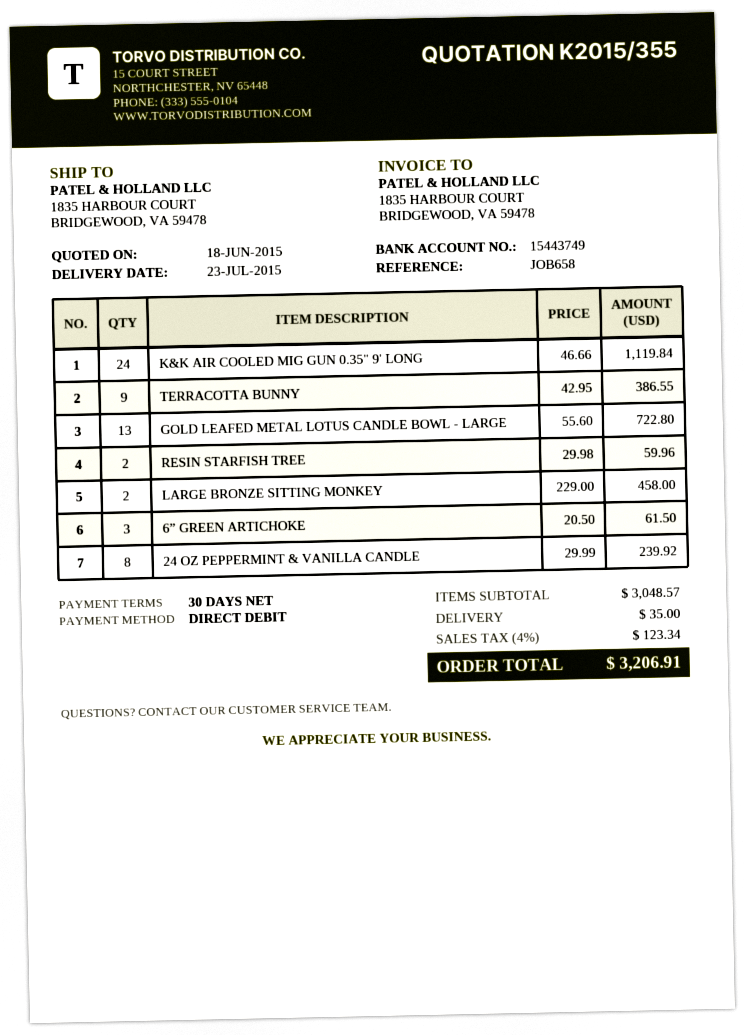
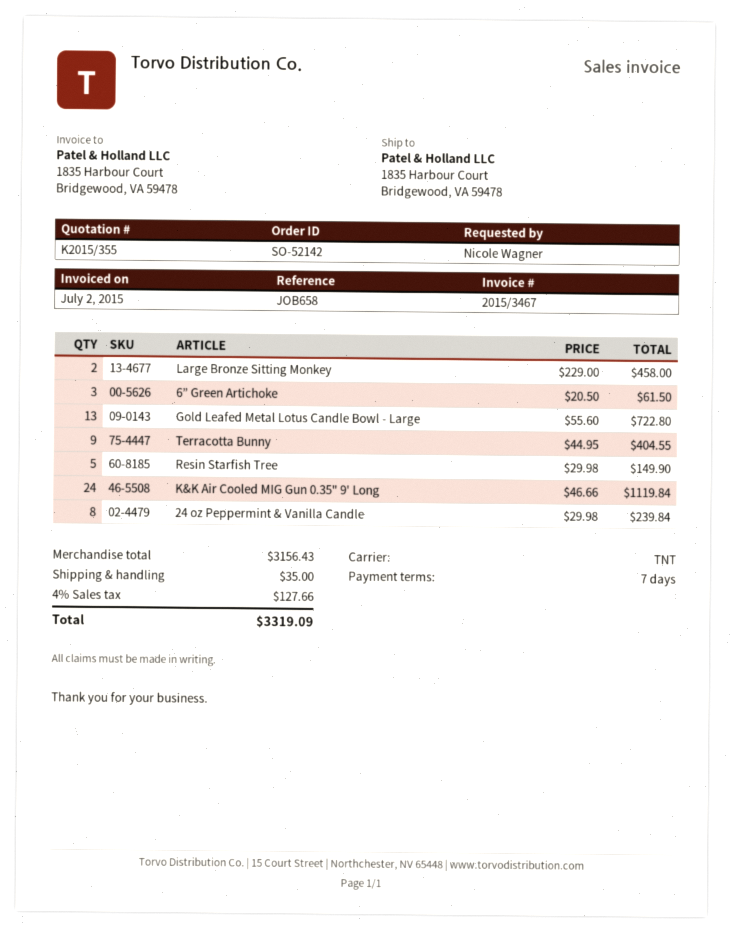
payment terms: 30 days -> 7 days
TERRACOTTA BUNNY: 9 x 42.95 = 386.55 -> 9 x 44.95 = 404.55
RESIN STARFISH TREE: 2 x 29.98 = 59.96 -> 5 x 29.98 = 149.90
24 OZ PEPPERMINT & VANILLA CANDLE: 8 x 29.99 = 239.92 -> 8 x 29.98 = 239.84
subtotal: 3048.57 -> 3156.43
tax: 4% = 123.34 -> 4% = 127.66
total: 3206.91 -> 3319.09

